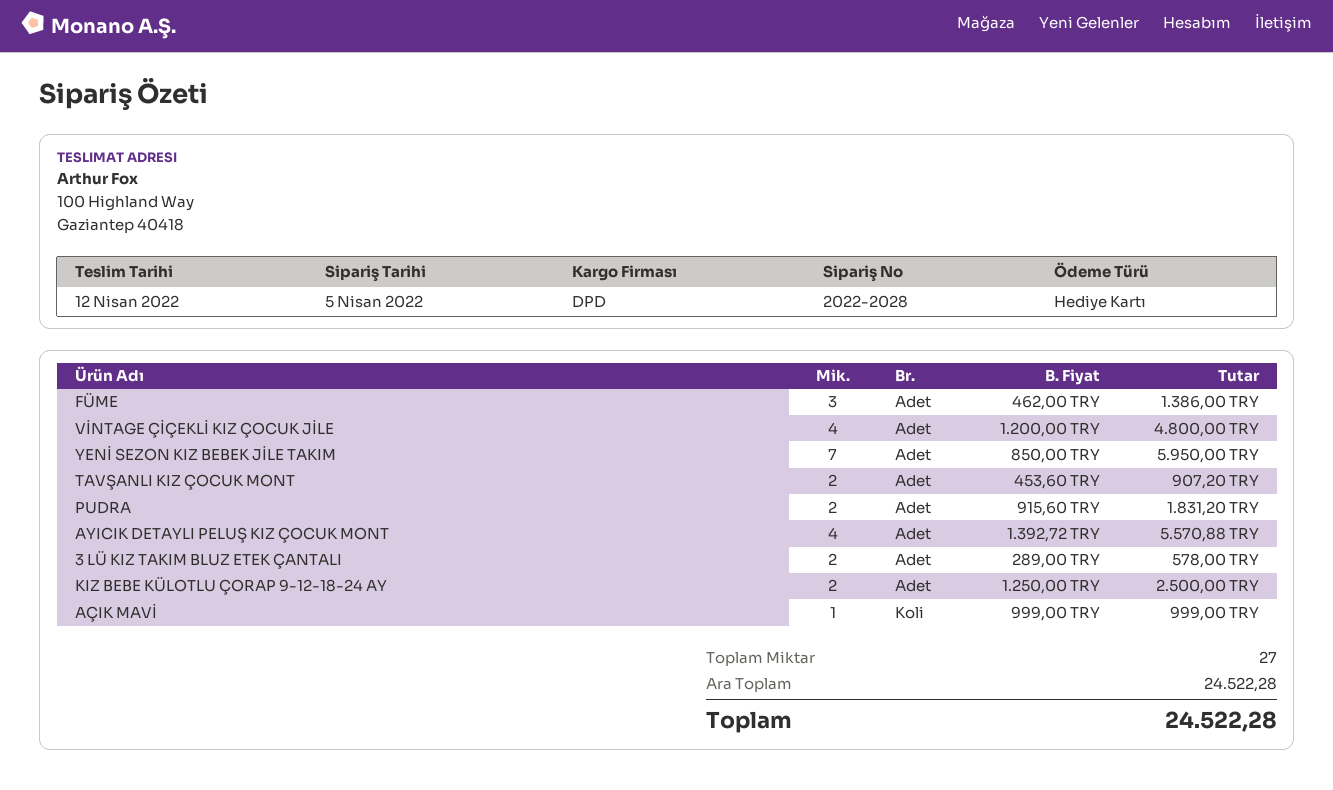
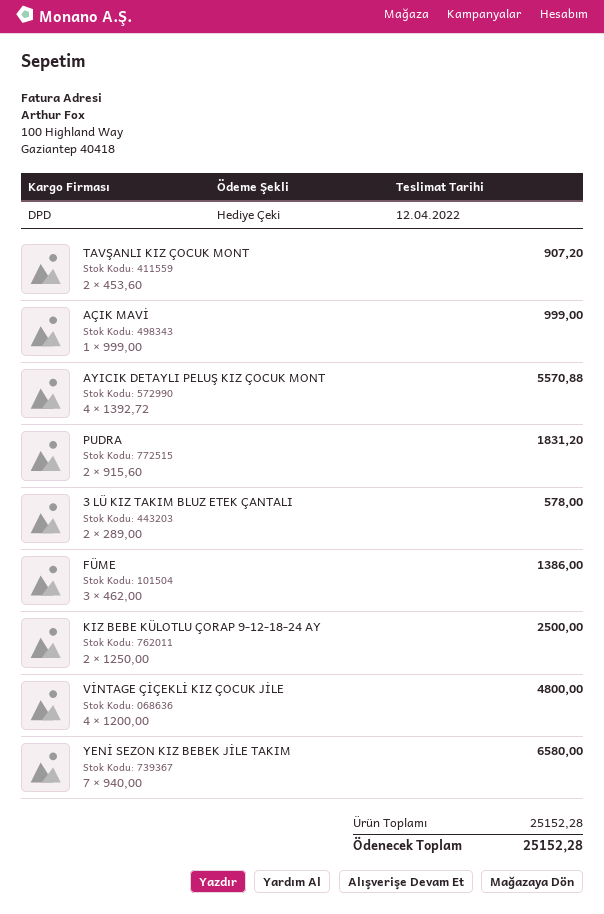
YENİ SEZON KIZ BEBEK JİLE TAKIM: 7 x 850.00 = 5950.00 -> 7 x 940.00 = 6580.00
subtotal: 24522.28 -> 25152.28
total: 24522.28 -> 25152.28

